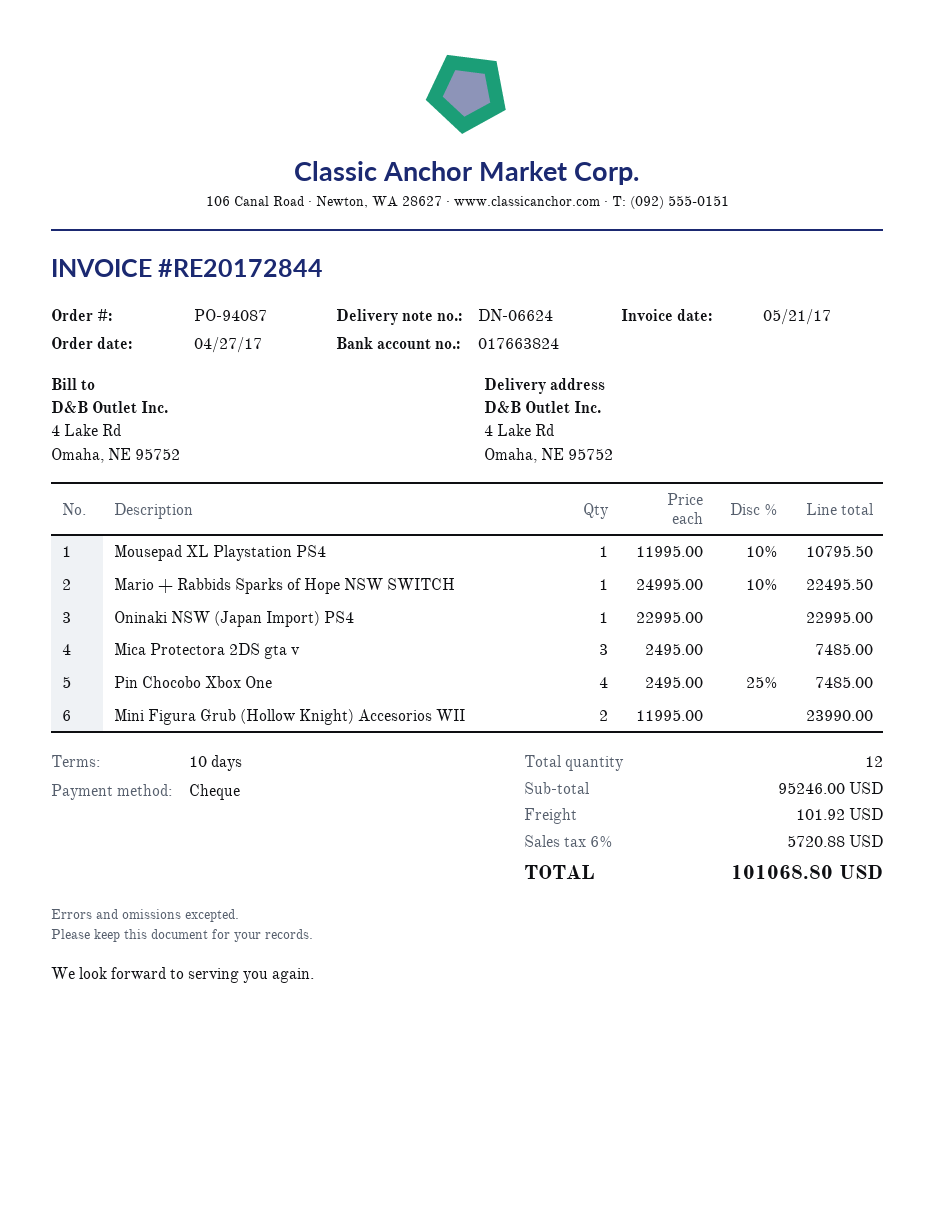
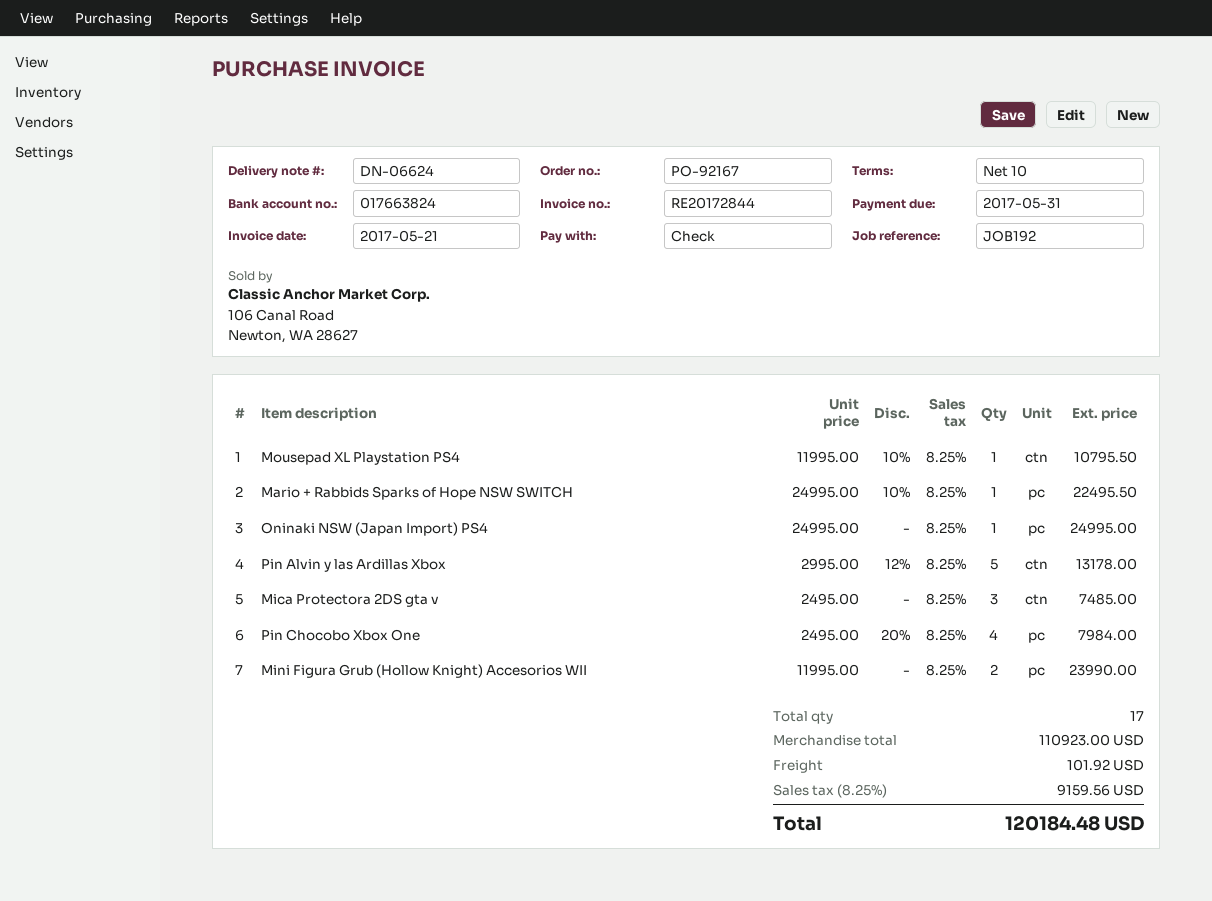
order number: PO-94087 -> PO-92167
Oninaki NSW (Japan Import) PS4: 1 x 22995.00 = 22995.00 -> 1 x 24995.00 = 24995.00
Pin Chocobo Xbox One: 4 x 2495.00 - 25% = 7485.00 -> 4 x 2495.00 - 20% = 7984.00
Pin Alvin y las Ardillas Xbox: none -> 5 x 2995.00 - 12% = 13178.00
total quantity: 12 -> 17
subtotal: 95246.00 -> 110923.00
tax: 6% = 5720.88 -> 8.25% = 9159.56
total: 101068.80 -> 120184.48

